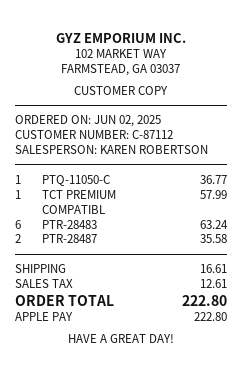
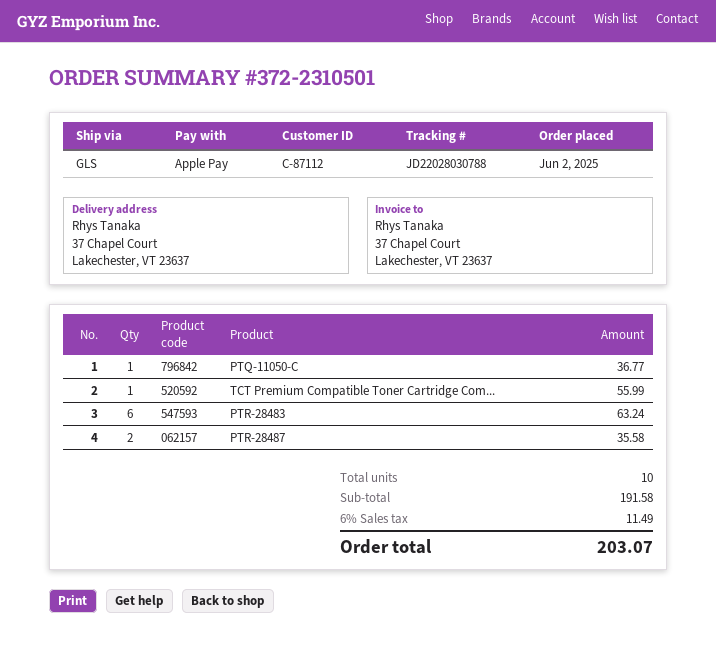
TCT PREMIUM COMPATIBL: 1 for 57.99 -> 1 for 55.99
shipping: 16.61 -> none
tax: 12.61 -> 11.49
total: 222.80 -> 203.07

